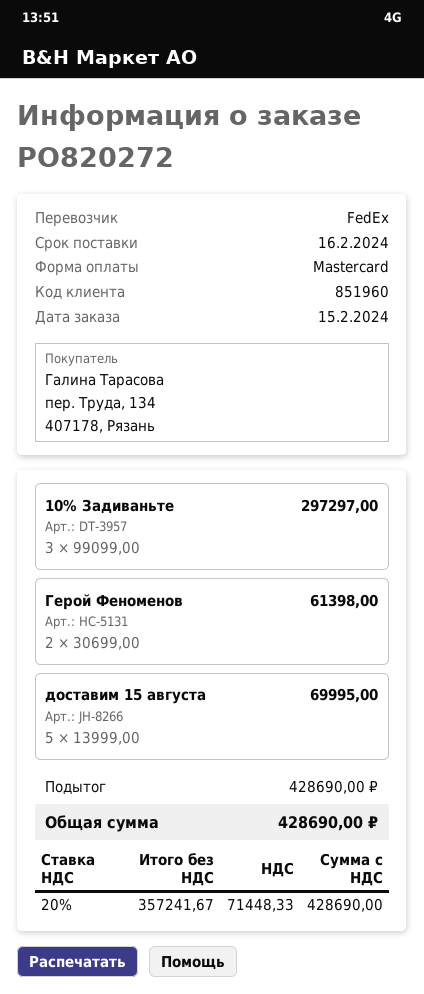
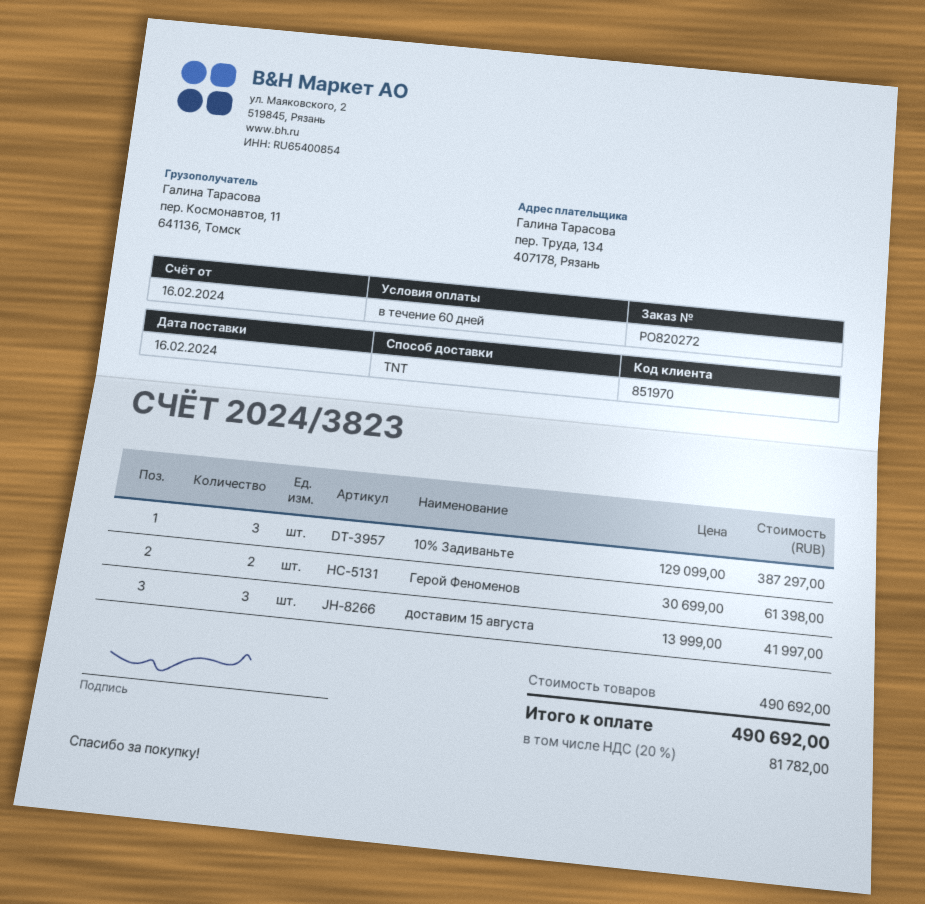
customer number: 851960 -> 851970
shipping method: FedEx -> TNT
10% Задиваньте: 3 x 99099.00 = 297297.00 -> 3 x 129099.00 = 387297.00
доставим 15 августа: 5 x 13999.00 = 69995.00 -> 3 x 13999.00 = 41997.00
subtotal: 428690.00 -> 490692.00
tax: 20% = 71448.33 -> 20% = 81782.00
total: 428690.00 -> 490692.00

